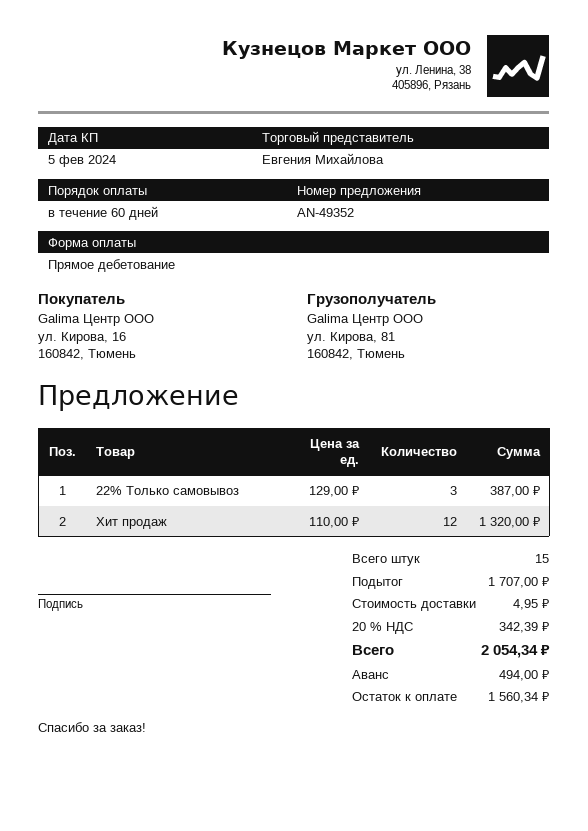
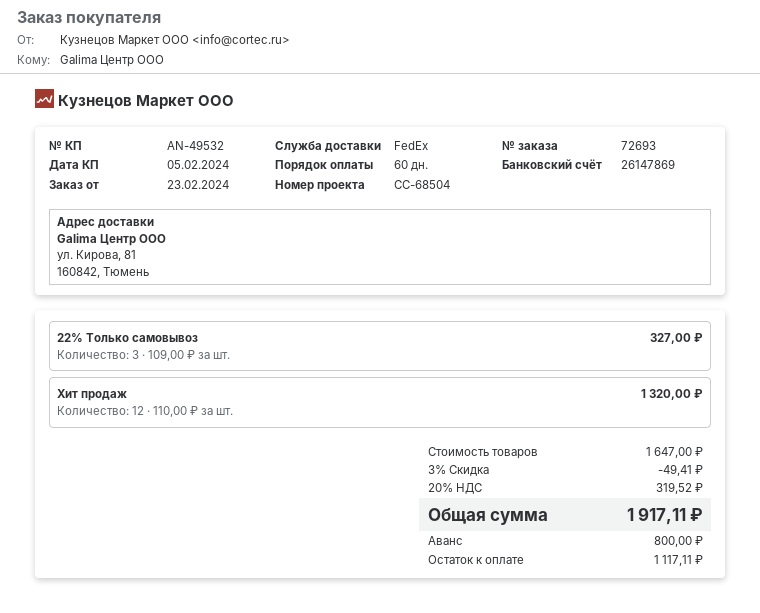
quote number: AN-49352 -> AN-49532
22% Только самовывоз: 3 x 129.00 = 387.00 -> 3 x 109.00 = 327.00
subtotal: 1707.00 -> 1647.00
discount: none -> 3% = 49.41
shipping: 4.95 -> none
tax: 20% = 342.39 -> 20% = 319.52
total: 2054.34 -> 1917.11
deposit: 494.00 -> 800.00
balance: 1560.34 -> 1117.11

